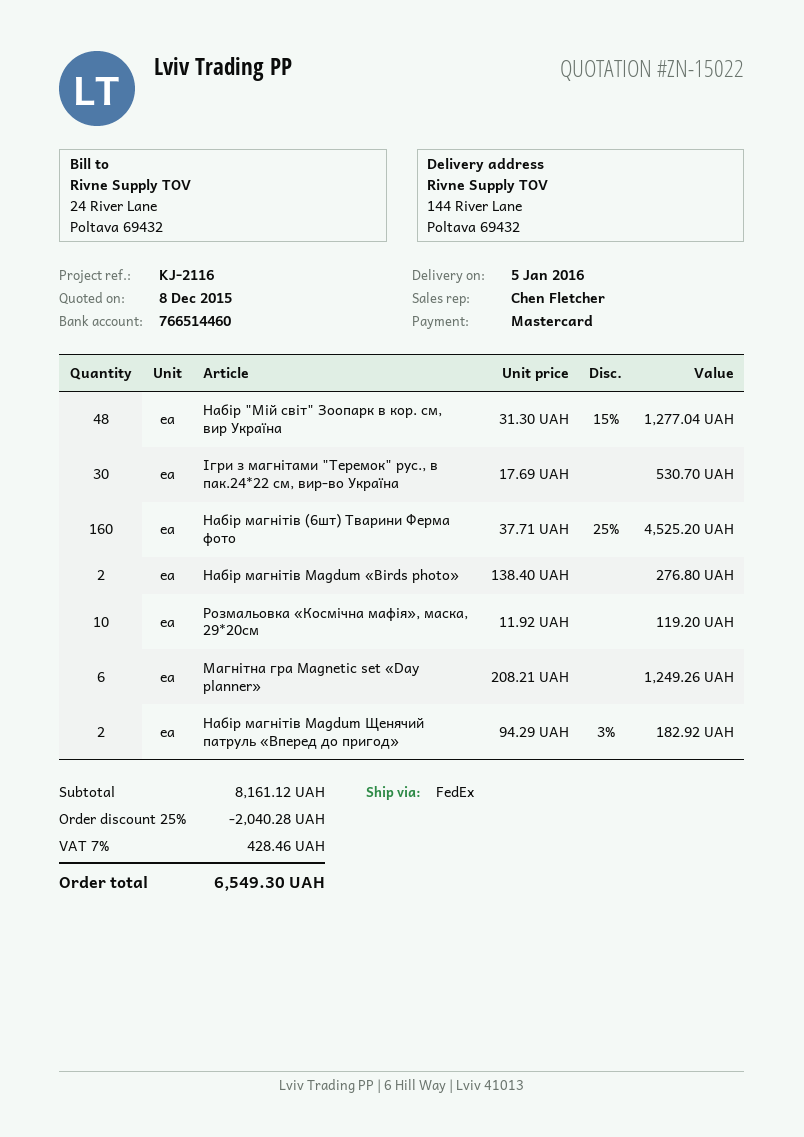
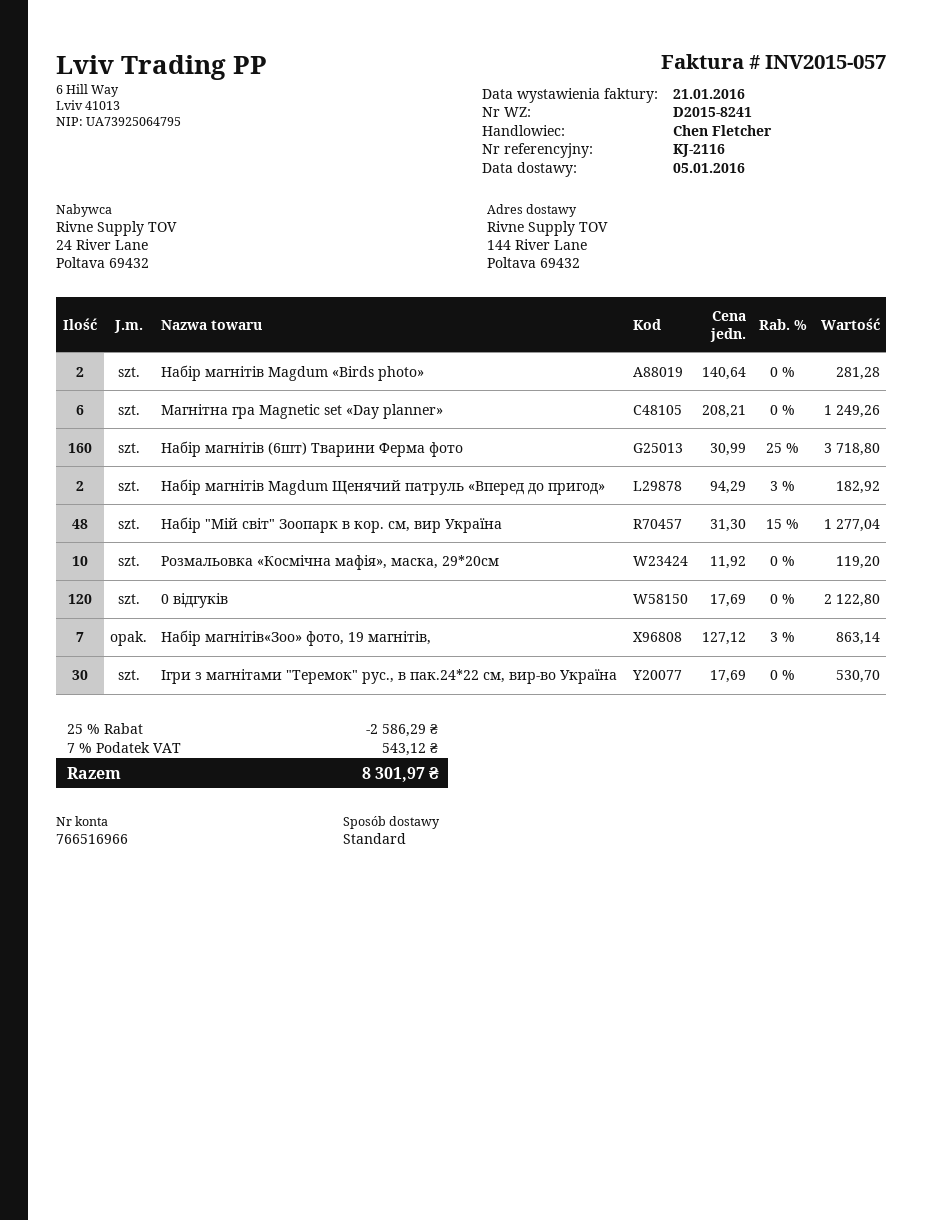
bank account: 766514460 -> 766516966
shipping method: FedEx -> standard
Набір магнітів (6шт) Тварини Ферма фото: 160 x 37.71 - 25% = 4525.20 -> 160 x 30.99 - 25% = 3718.80
Набір магнітів Magdum «Birds photo»: 2 x 138.40 = 276.80 -> 2 x 140.64 = 281.28
0 відгуків: none -> 120 x 17.69 = 2122.80
Набір магнітів«Зоо» фото, 19 магнітів,: none -> 7 x 127.12 - 3% = 863.14
discount: 25% = 2040.28 -> 25% = 2586.29
tax: 7% = 428.46 -> 7% = 543.12
total: 6549.30 -> 8301.97

